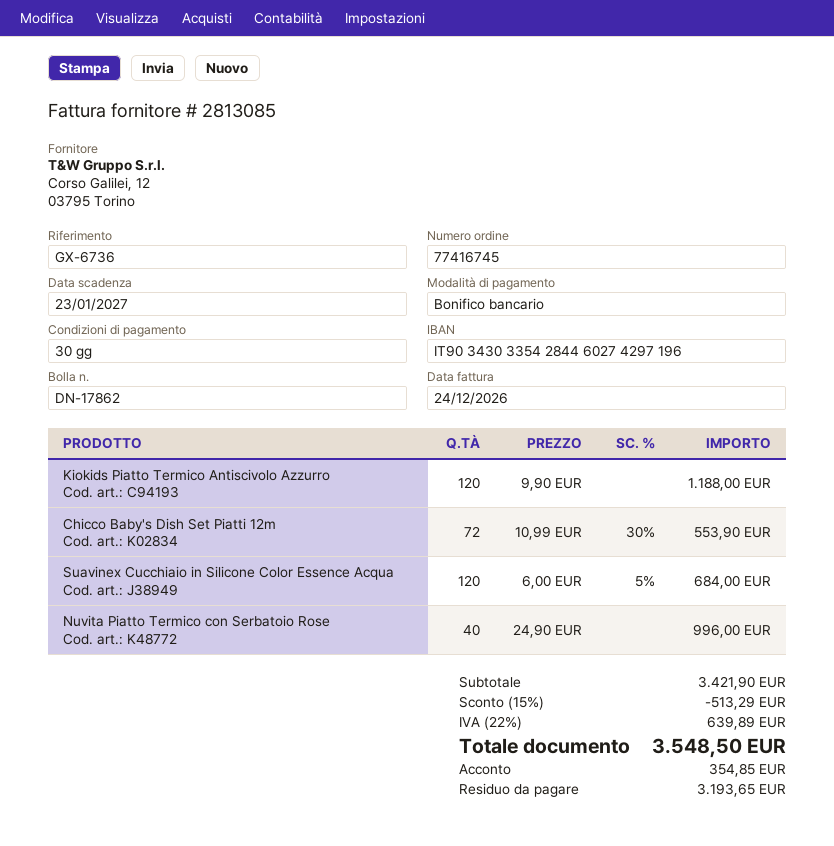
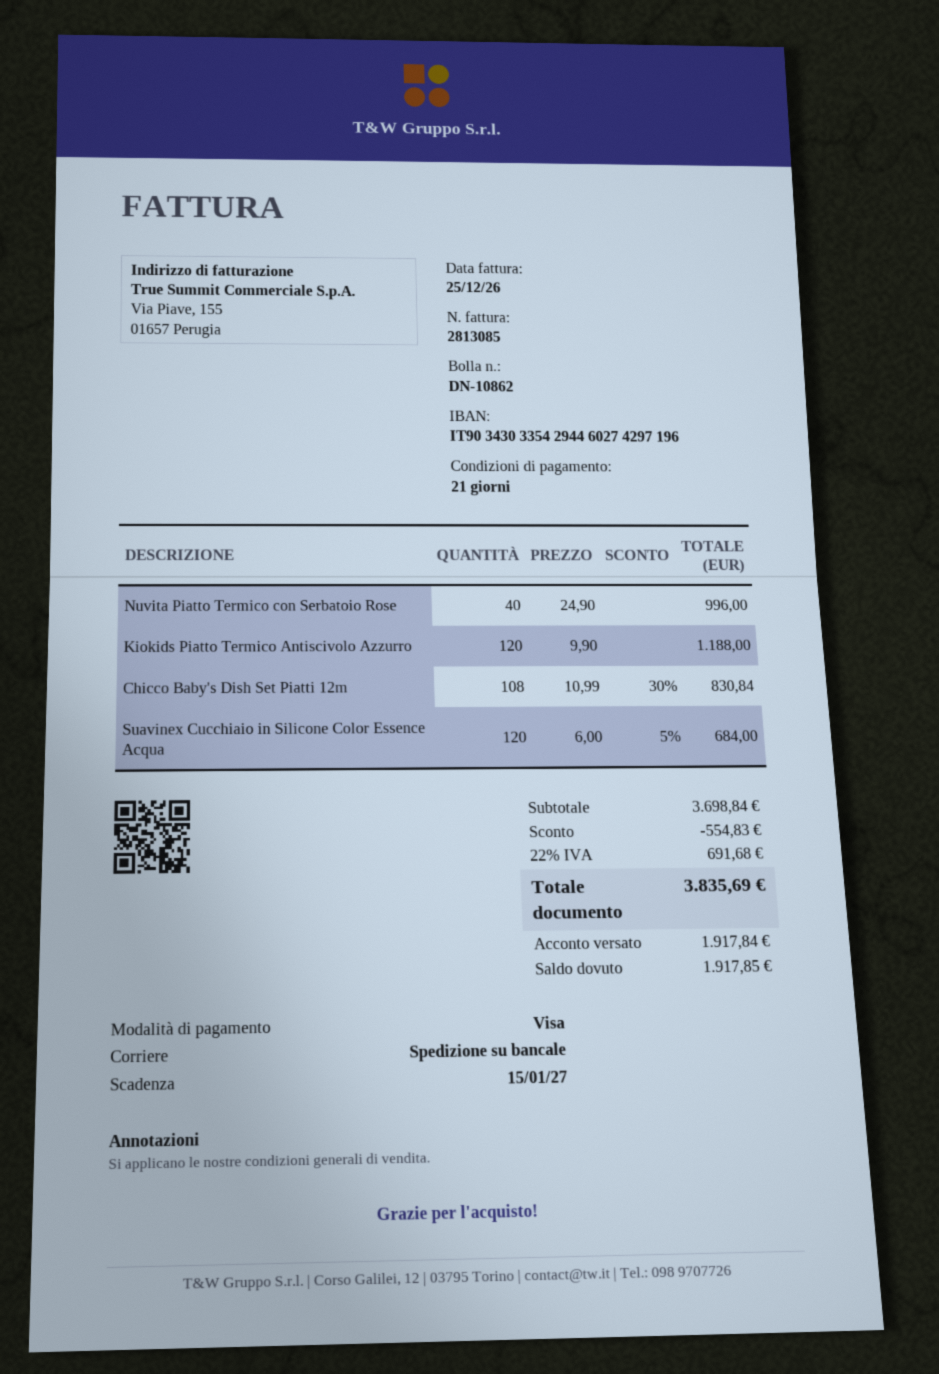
delivery note number: DN-17862 -> DN-10862
invoice date: 2026-12-24 -> 2026-12-25
payment terms: 30 days -> 21 days
due date: 2027-01-23 -> 2027-01-15
payment method: bank transfer -> Visa
bank account: IT9034303354284460274297196 -> IT9034303354294460274297196
Chicco Baby's Dish Set Piatti 12m: 72 x 10.99 - 30% = 553.90 -> 108 x 10.99 - 30% = 830.84
subtotal: 3421.90 -> 3698.84
discount: 513.29 -> 554.83
tax: 22% = 639.89 -> 22% = 691.68
total: 3548.50 -> 3835.69
deposit: 354.85 -> 1917.84
balance: 3193.65 -> 1917.85

